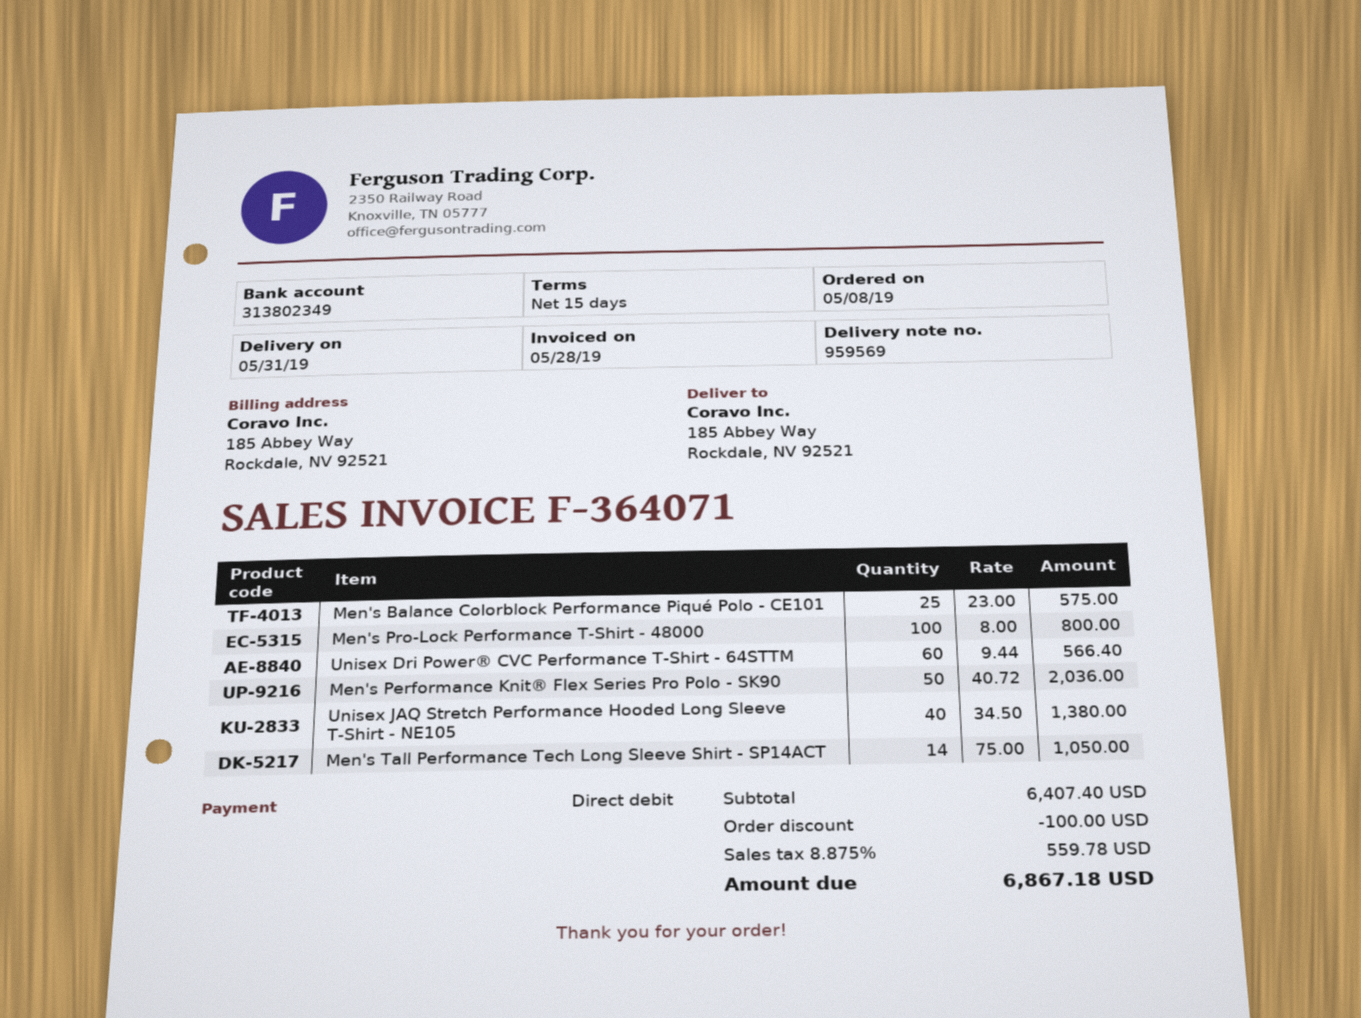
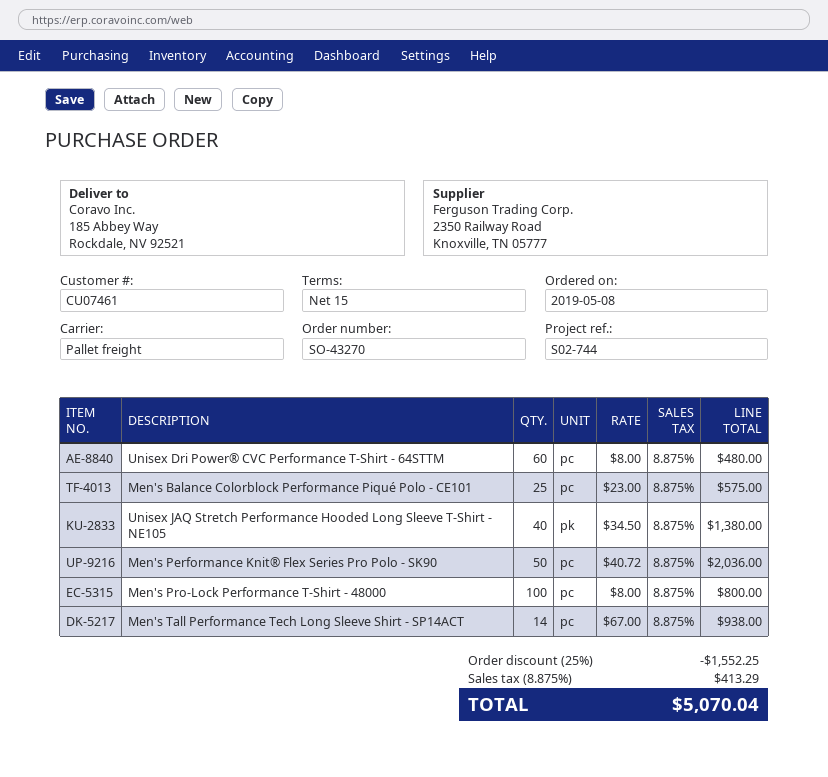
Unisex Dri Power® CVC Performance T-Shirt - 64STTM: 60 x 9.44 = 566.40 -> 60 x 8.00 = 480.00
Men's Tall Performance Tech Long Sleeve Shirt - SP14ACT: 14 x 75.00 = 1050.00 -> 14 x 67.00 = 938.00
discount: 100.00 -> 1552.25
tax: 8.875% = 559.78 -> 8.875% = 413.29
total: 6867.18 -> 5070.04

